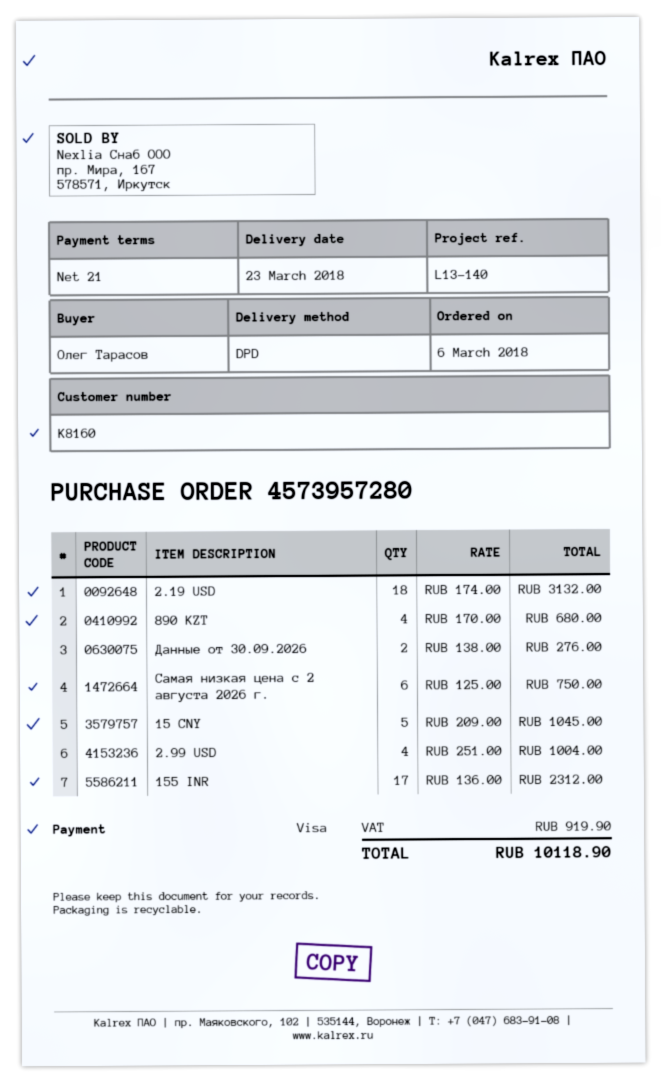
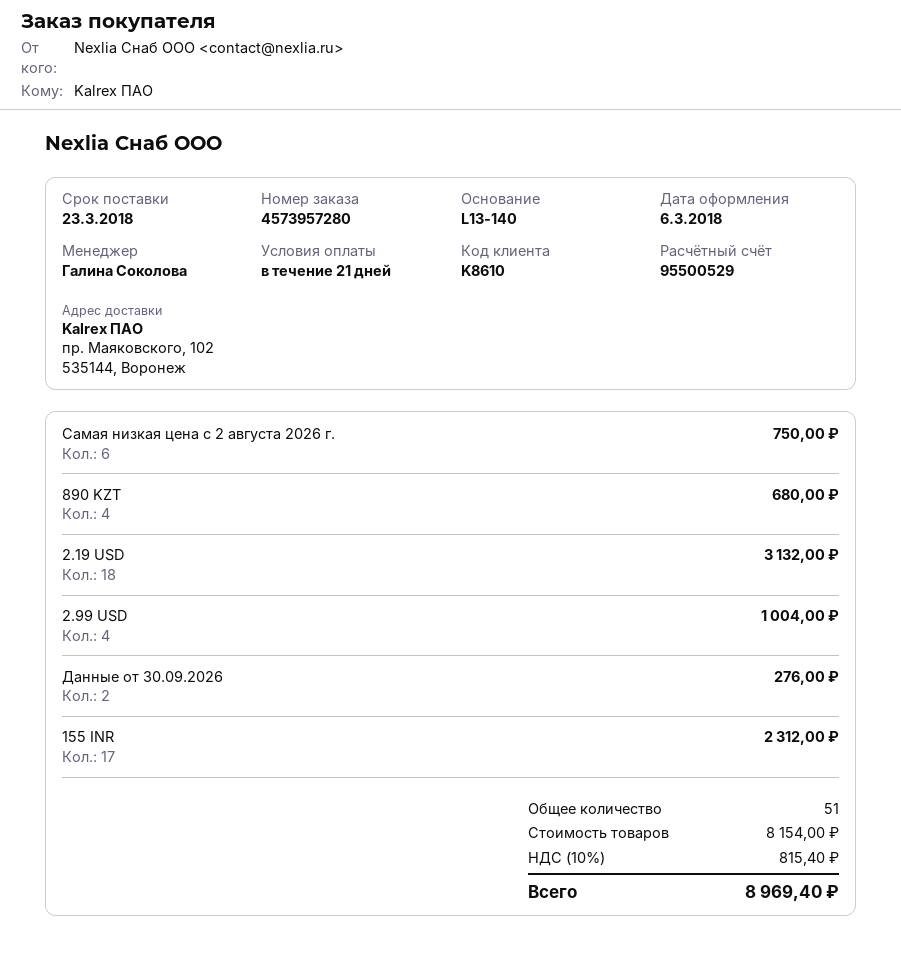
customer number: K8160 -> K8610
15 CNY: 5 for 1045.00 -> none
tax: 919.90 -> 815.40
total: 10118.90 -> 8969.40

